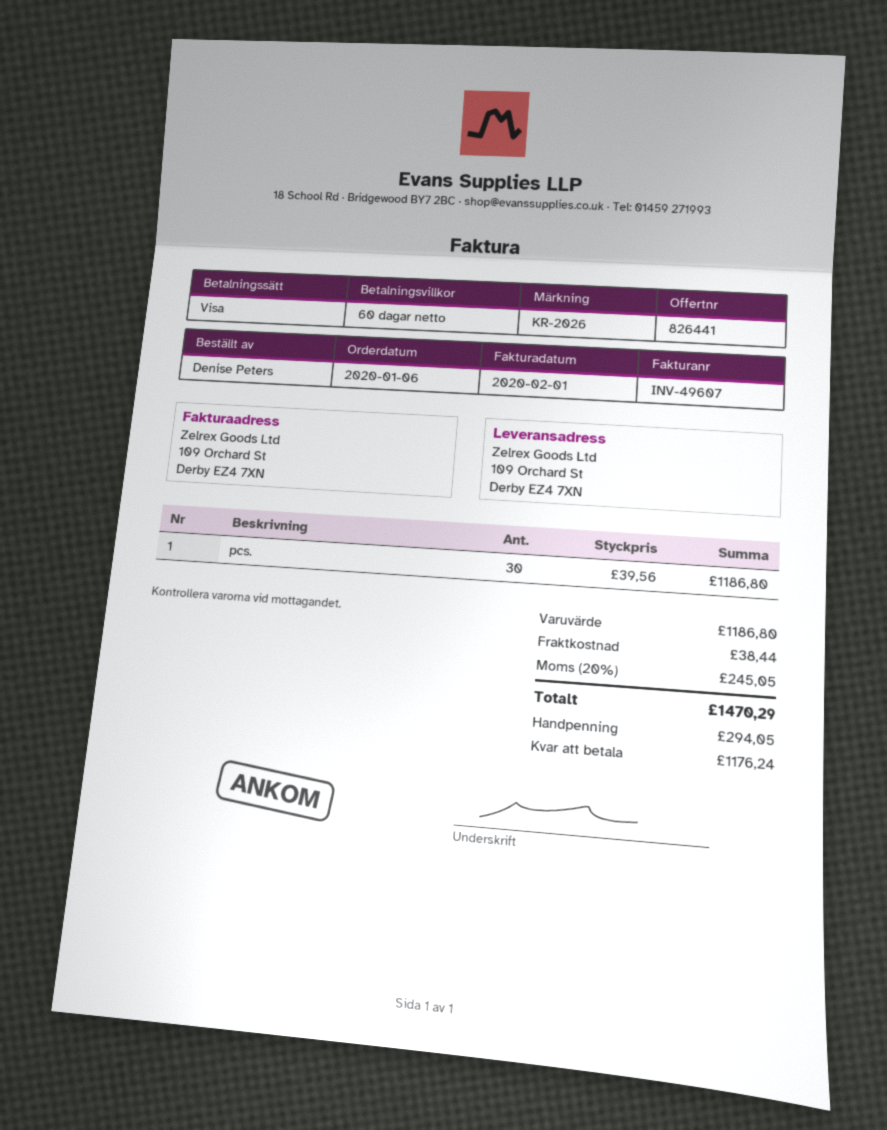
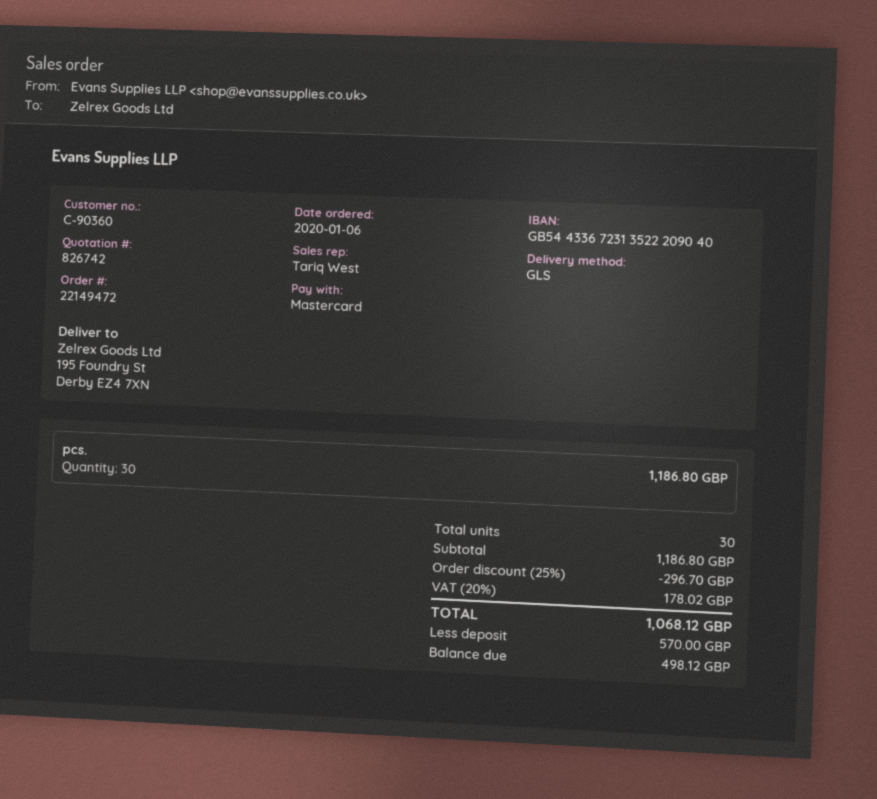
quote number: 826441 -> 826742
payment method: Visa -> Mastercard
ship to: 109 Orchard St, Derby EZ4 7XN -> 195 Foundry St, Derby EZ4 7XN
discount: none -> 25% = 296.70
shipping: 38.44 -> none
tax: 20% = 245.05 -> 20% = 178.02
total: 1470.29 -> 1068.12
deposit: 294.05 -> 570.00
balance: 1176.24 -> 498.12

